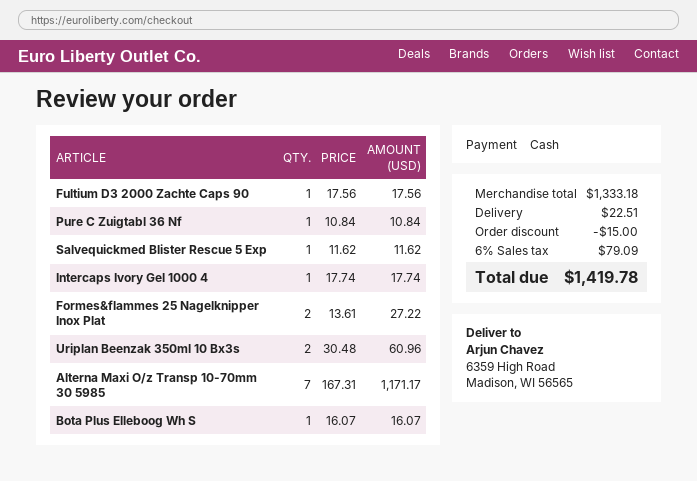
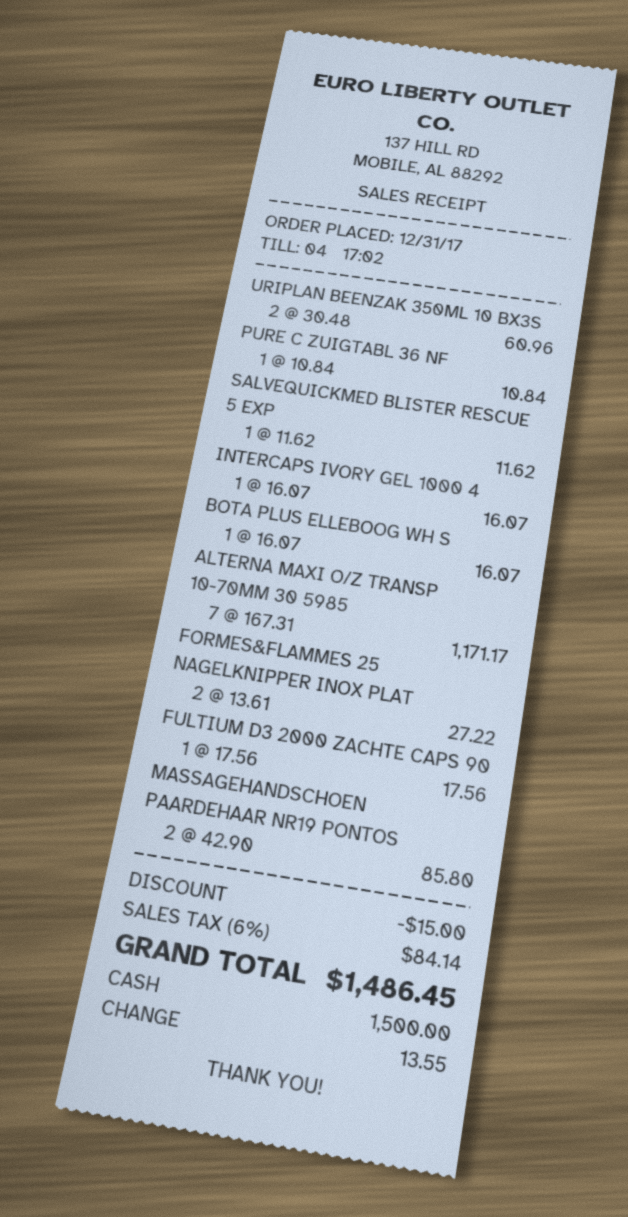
Intercaps Ivory Gel 1000 4: 1 x 17.74 = 17.74 -> 1 x 16.07 = 16.07
MASSAGEHANDSCHOEN PAARDEHAAR NR19 PONTOS: none -> 2 x 42.90 = 85.80
shipping: 22.51 -> none
tax: 6% = 79.09 -> 6% = 84.14
total: 1419.78 -> 1486.45

